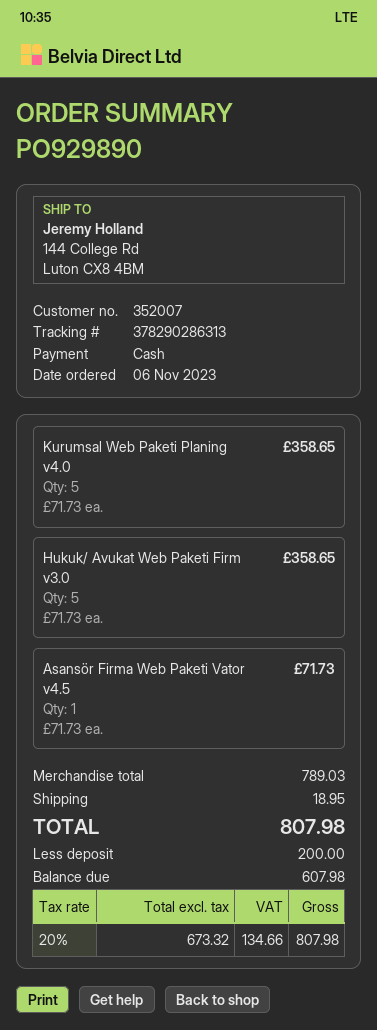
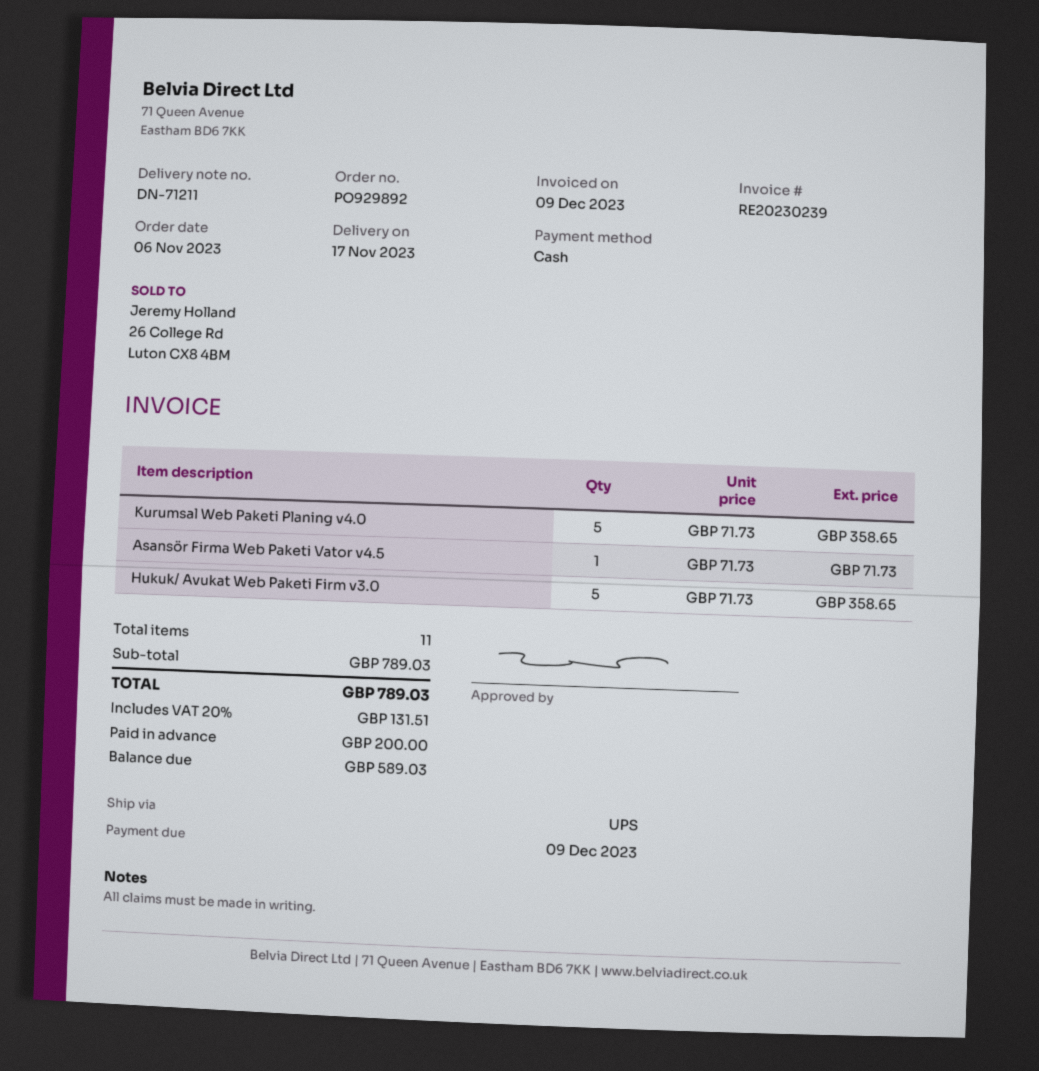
order number: PO929890 -> PO929892
shipping: 18.95 -> none
tax: 20% = 134.66 -> 20% = 131.51
total: 807.98 -> 789.03
balance: 607.98 -> 589.03

